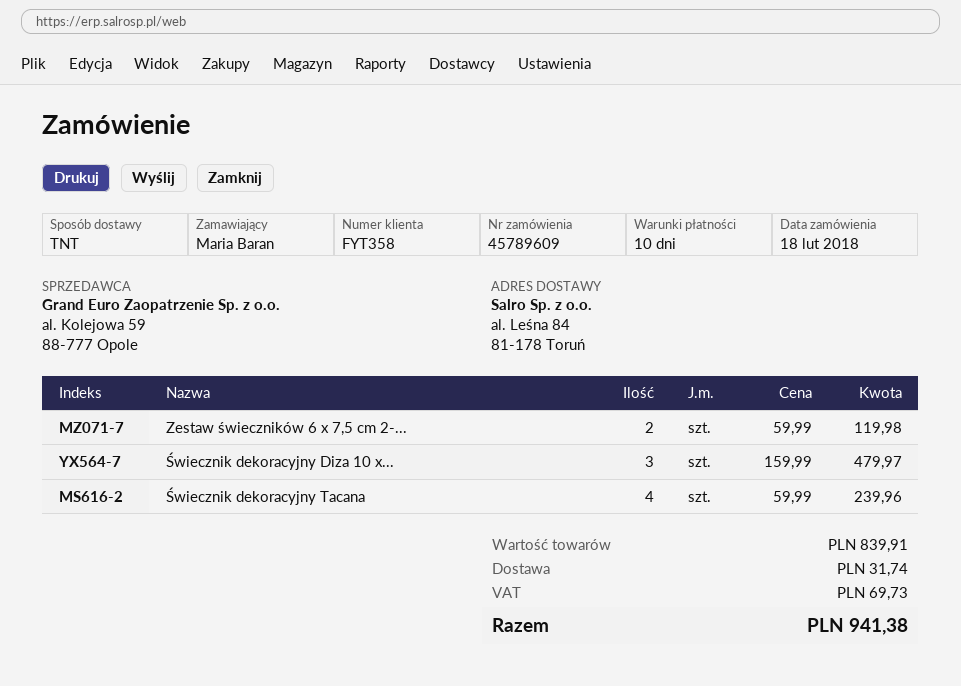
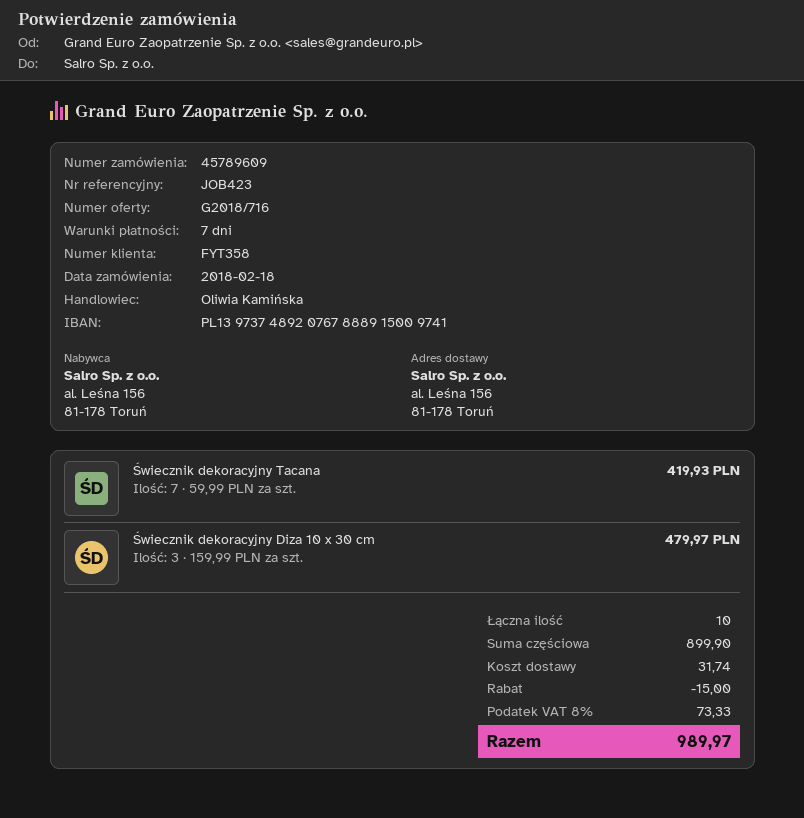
payment terms: 10 days -> 7 days
ship to: al. Leśna 84, 81-178 Toruń -> al. Leśna 156, 81-178 Toruń
Zestaw świeczników 6 x 7,5 cm 2-...: 2 x 59.99 = 119.98 -> none
Świecznik dekoracyjny Tacana: 4 x 59.99 = 239.96 -> 7 x 59.99 = 419.93
subtotal: 839.91 -> 899.90
discount: none -> 15.00
tax: 69.73 -> 73.33
total: 941.38 -> 989.97

